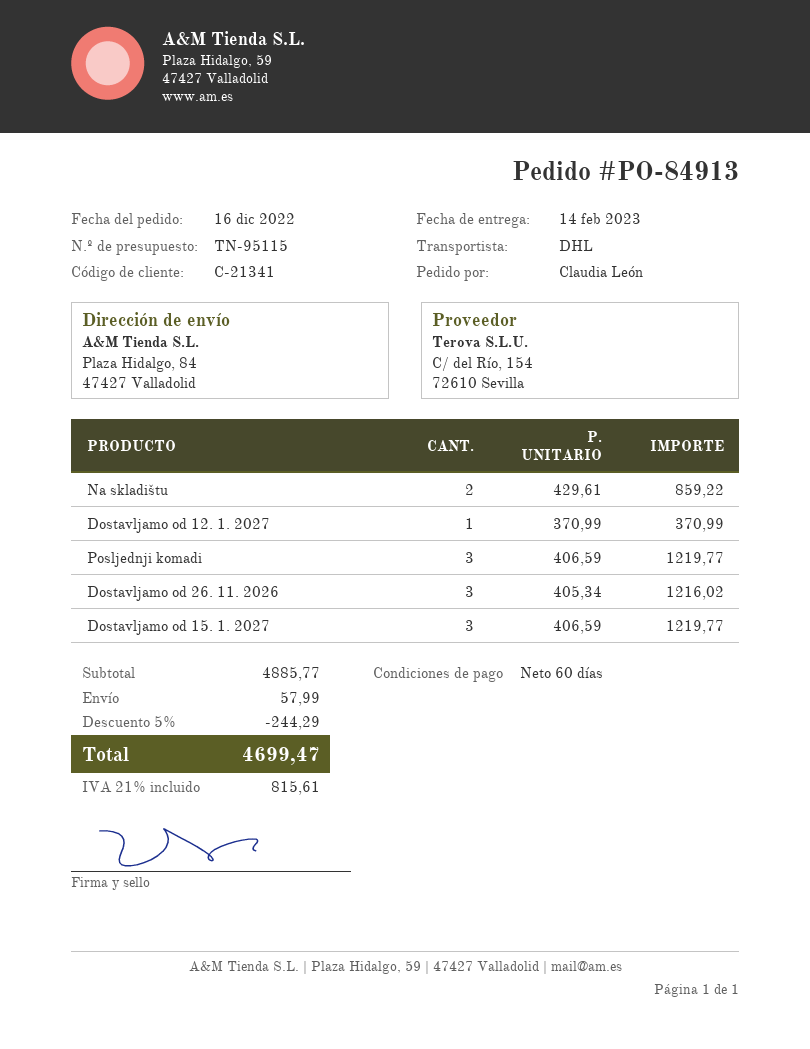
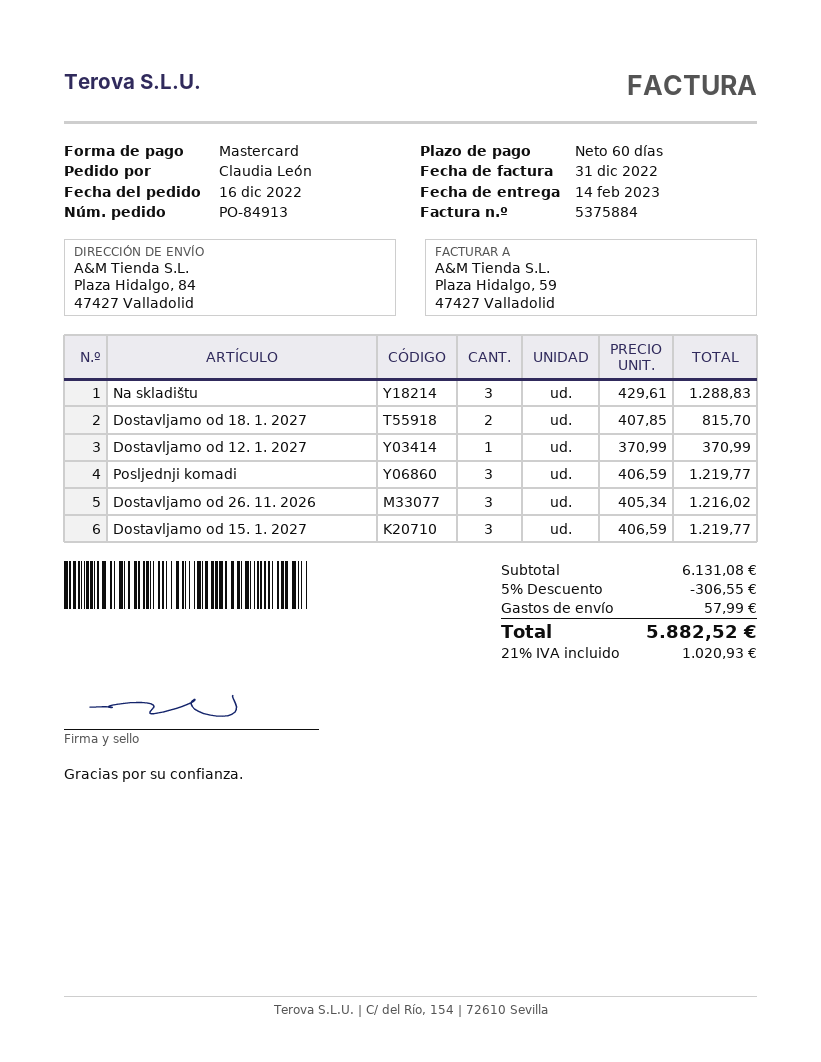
Na skladištu: 2 x 429.61 = 859.22 -> 3 x 429.61 = 1288.83
Dostavljamo od 18. 1. 2027: none -> 2 x 407.85 = 815.70
subtotal: 4885.77 -> 6131.08
discount: 5% = 244.29 -> 5% = 306.55
tax: 21% = 815.61 -> 21% = 1020.93
total: 4699.47 -> 5882.52

